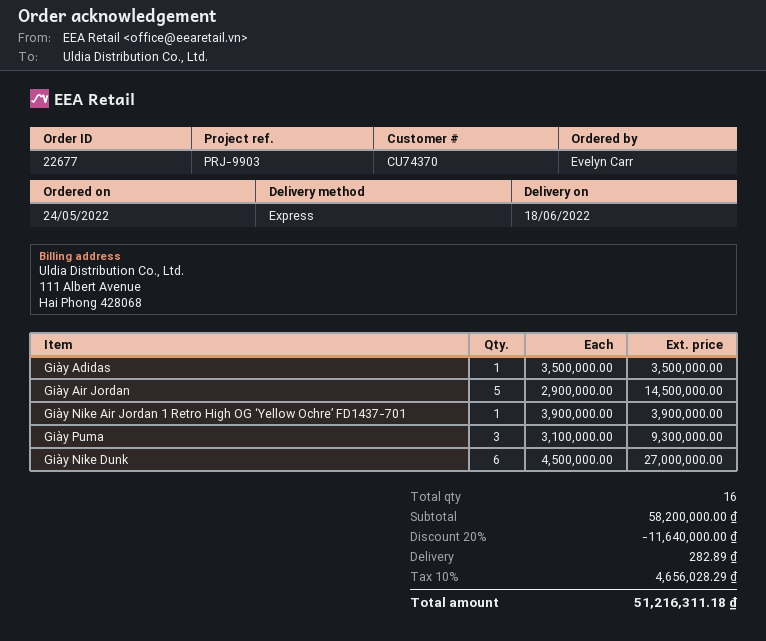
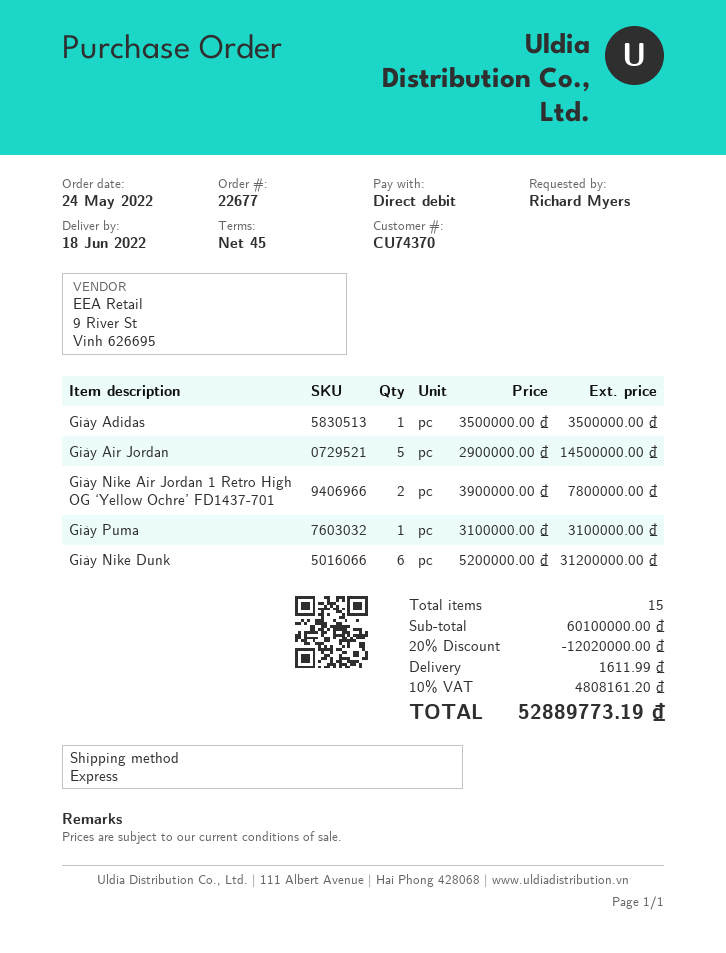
ordered by: Evelyn Carr -> Richard Myers
Giày Nike Air Jordan 1 Retro High OG ‘Yellow Ochre’ FD1437-701: 1 x 3900000.00 = 3900000.00 -> 2 x 3900000.00 = 7800000.00
Giày Puma: 3 x 3100000.00 = 9300000.00 -> 1 x 3100000.00 = 3100000.00
Giày Nike Dunk: 6 x 4500000.00 = 27000000.00 -> 6 x 5200000.00 = 31200000.00
total quantity: 16 -> 15
subtotal: 58200000.00 -> 60100000.00
discount: 20% = 11640000.00 -> 20% = 12020000.00
shipping: 282.89 -> 1611.99
tax: 10% = 4656028.29 -> 10% = 4808161.20
total: 51216311.18 -> 52889773.19

